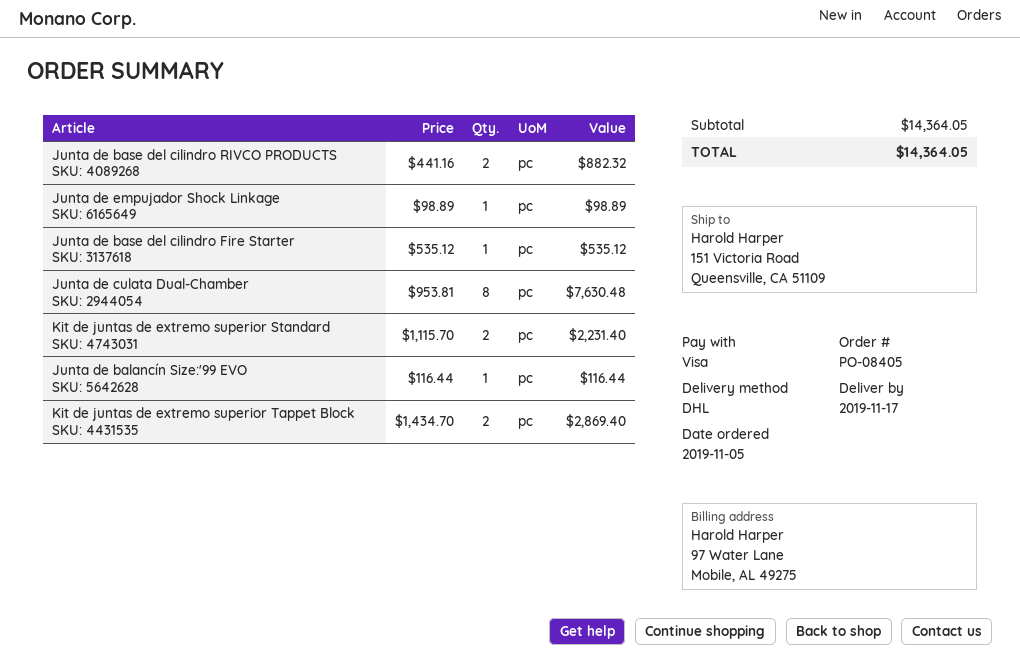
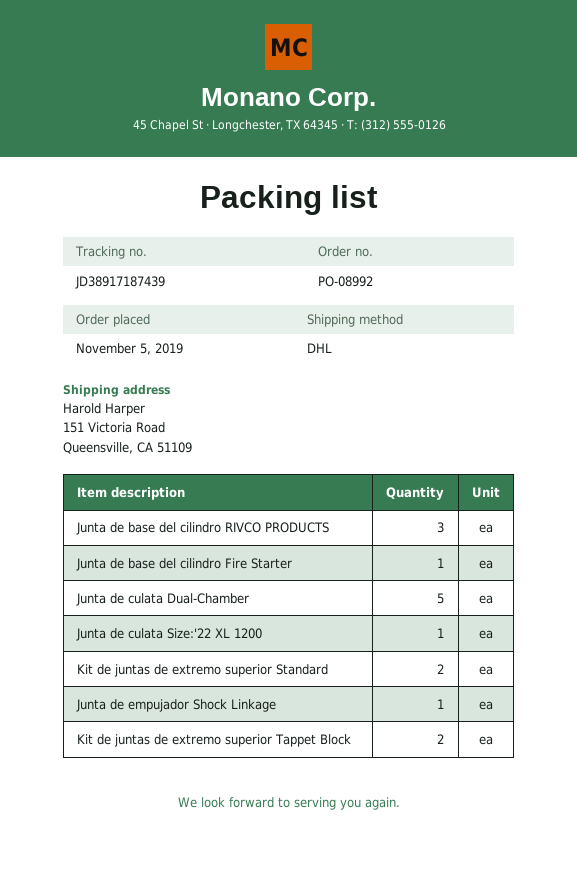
order number: PO-08405 -> PO-08992
Junta de base del cilindro RIVCO PRODUCTS: 2 -> 3
Junta de culata Dual-Chamber: 8 -> 5
Junta de balancín Size:'99 EVO: 1 -> none
Junta de culata Size:'22 XL 1200: none -> 1

